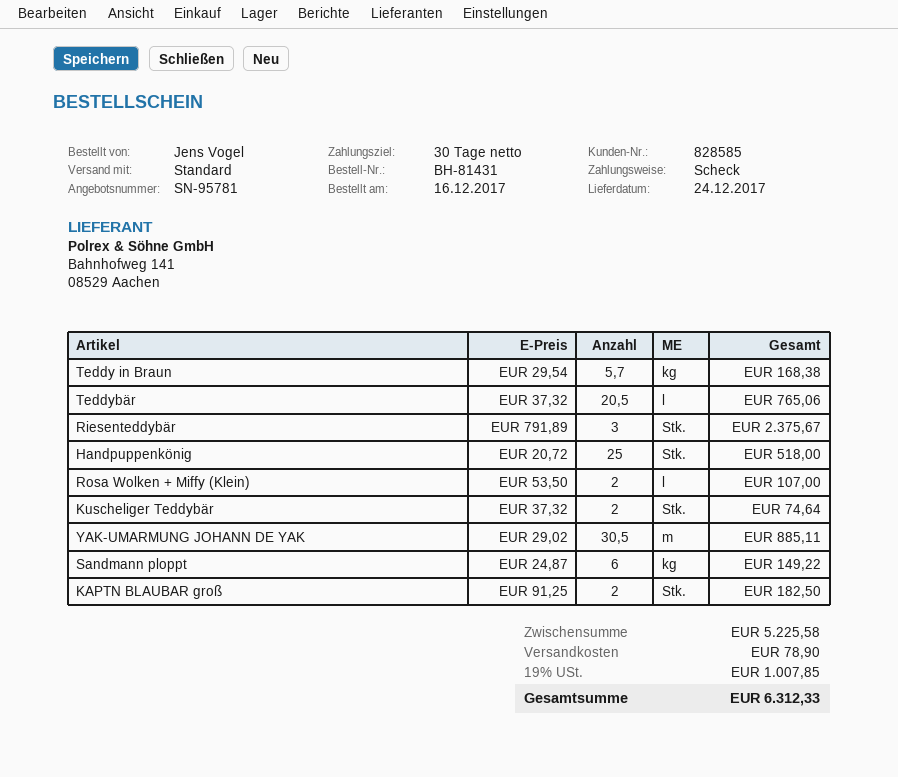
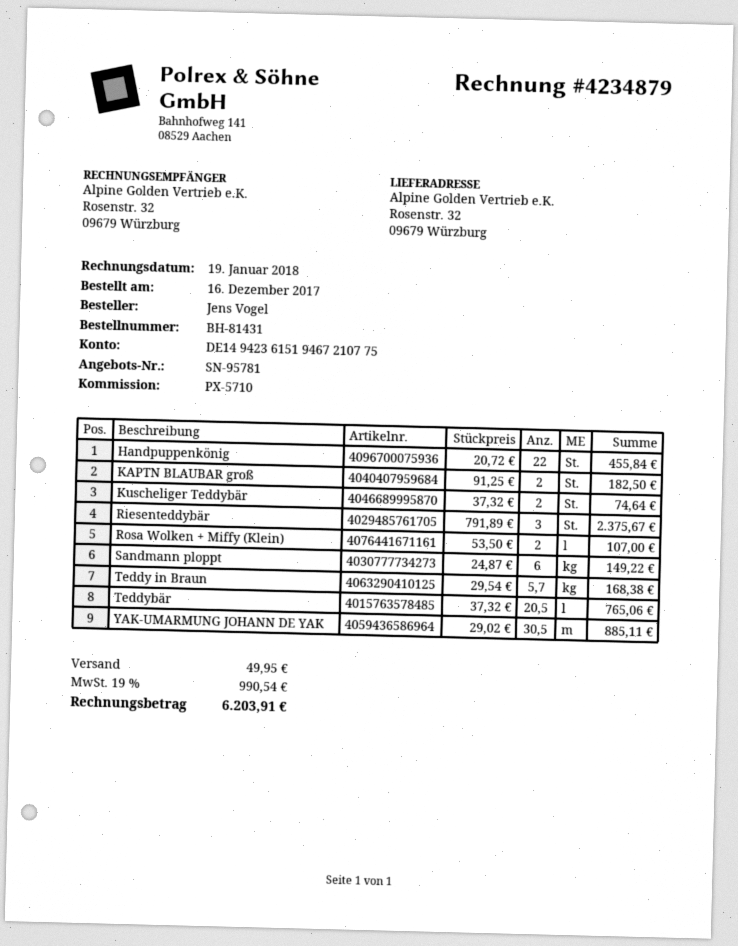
Handpuppenkönig: 25 x 20.72 = 518.00 -> 22 x 20.72 = 455.84
shipping: 78.90 -> 49.95
tax: 19% = 1007.85 -> 19% = 990.54
total: 6312.33 -> 6203.91

